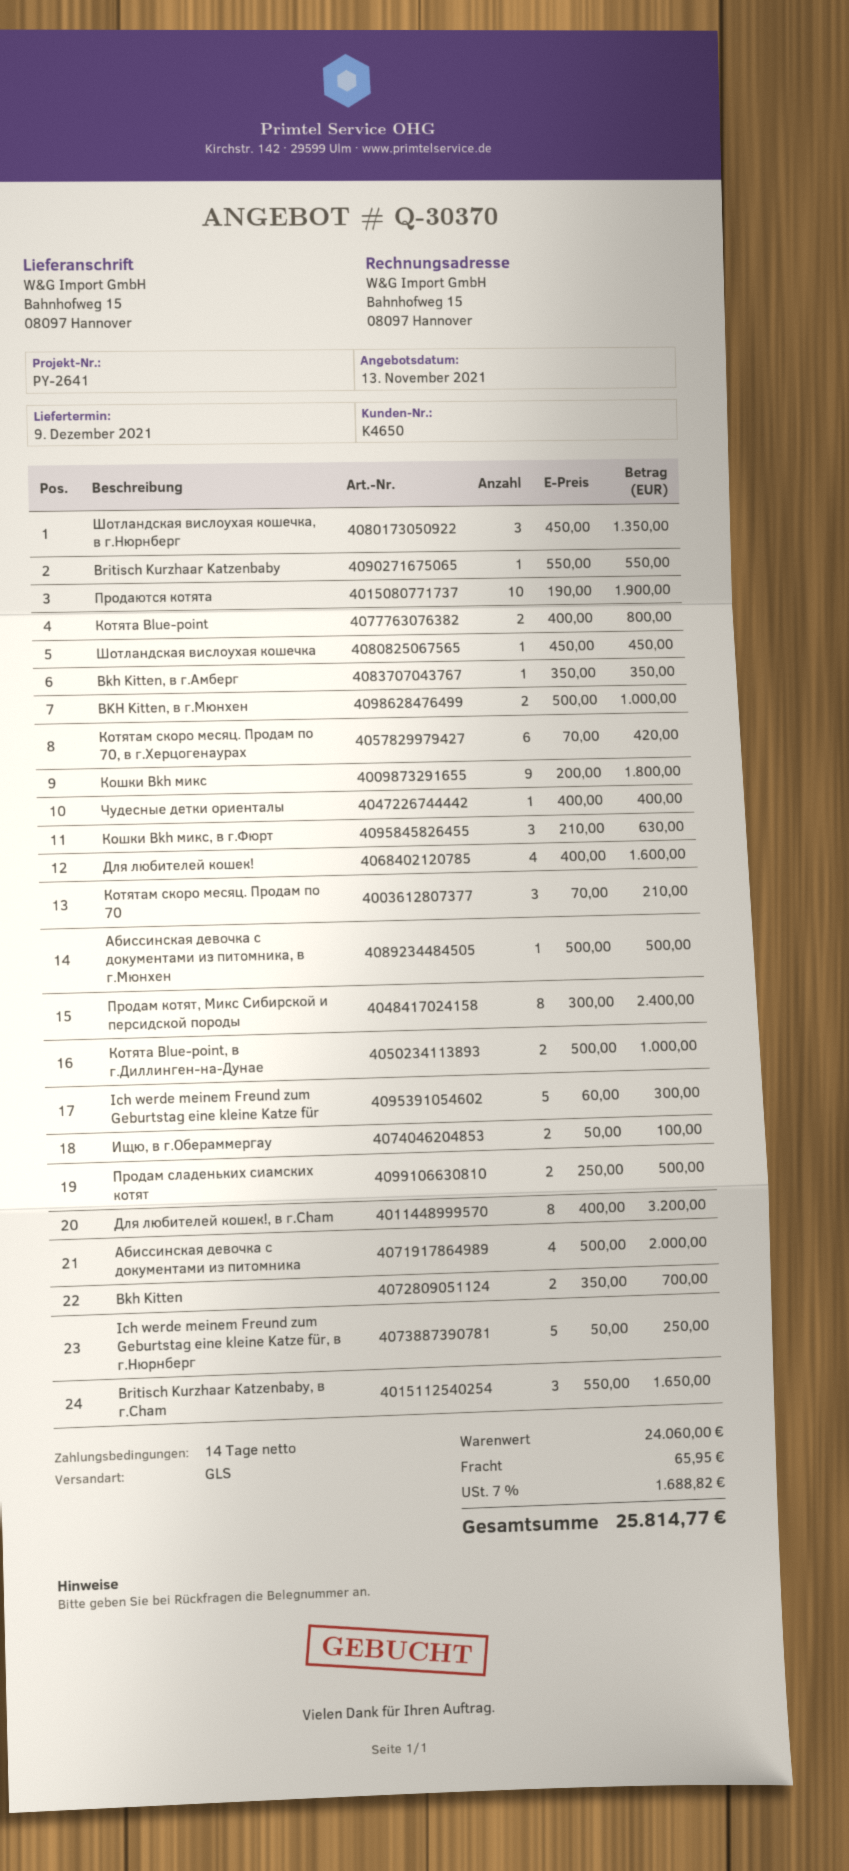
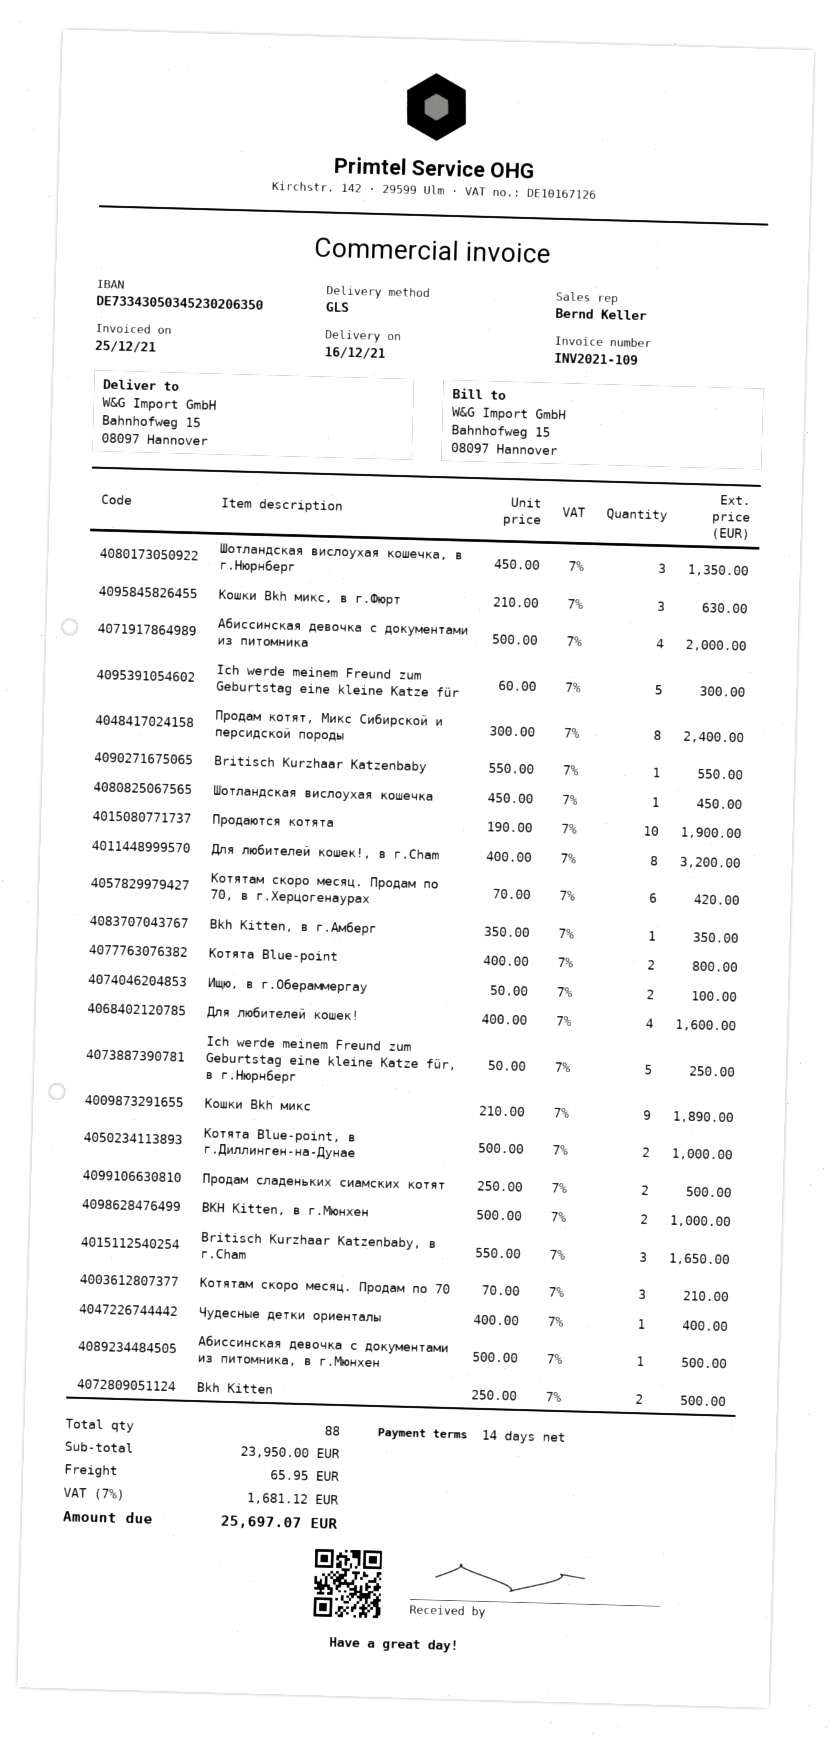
delivery date: 2021-12-09 -> 2021-12-16
Кошки Bkh микс: 9 x 200.00 = 1800.00 -> 9 x 210.00 = 1890.00
Bkh Kitten: 2 x 350.00 = 700.00 -> 2 x 250.00 = 500.00
subtotal: 24060.00 -> 23950.00
tax: 7% = 1688.82 -> 7% = 1681.12
total: 25814.77 -> 25697.07

